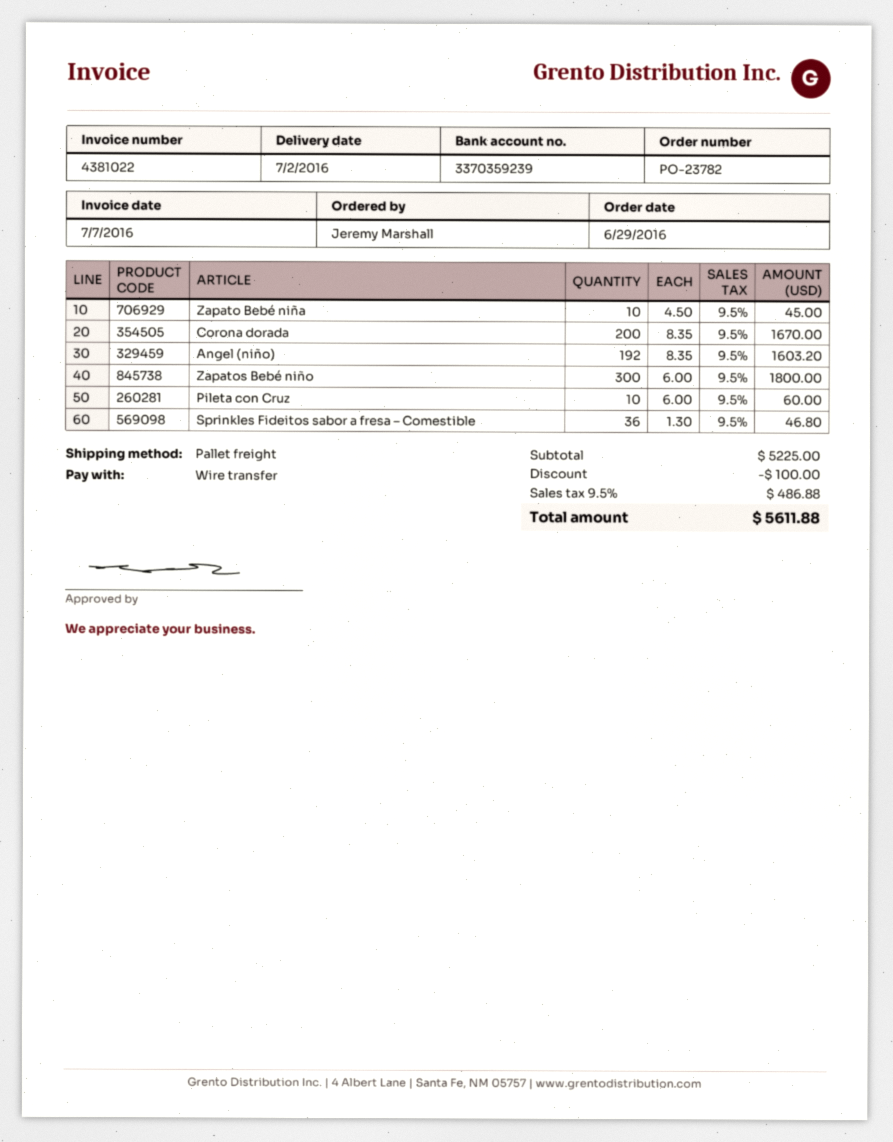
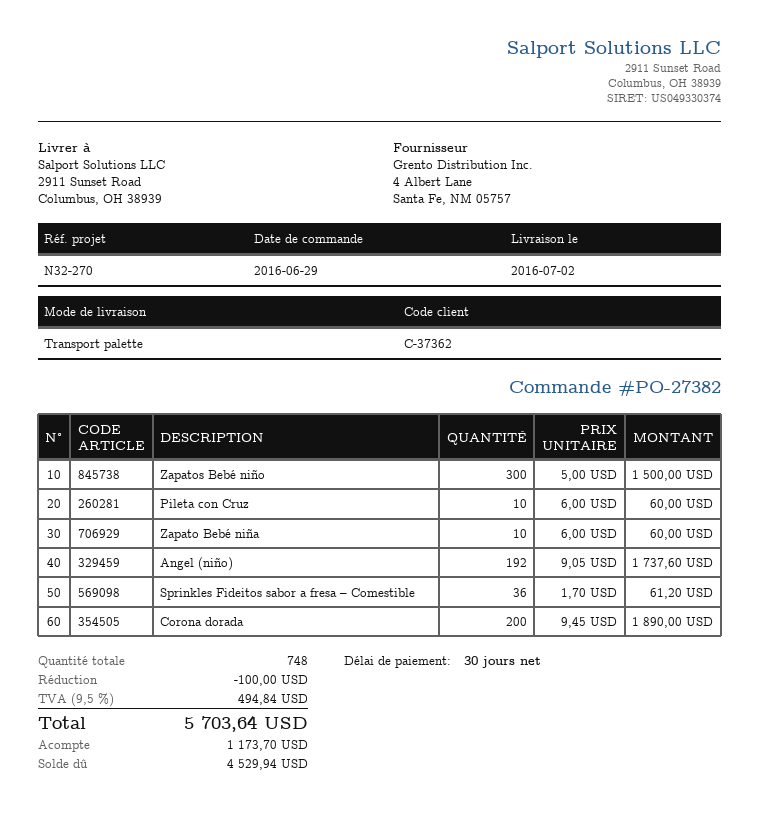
order number: PO-23782 -> PO-27382
Zapato Bebé niña: 10 x 4.50 = 45.00 -> 10 x 6.00 = 60.00
Corona dorada: 200 x 8.35 = 1670.00 -> 200 x 9.45 = 1890.00
Angel (niño): 192 x 8.35 = 1603.20 -> 192 x 9.05 = 1737.60
Zapatos Bebé niño: 300 x 6.00 = 1800.00 -> 300 x 5.00 = 1500.00
Sprinkles Fideitos sabor a fresa – Comestible: 36 x 1.30 = 46.80 -> 36 x 1.70 = 61.20
tax: 9.5% = 486.88 -> 9.5% = 494.84
total: 5611.88 -> 5703.64

